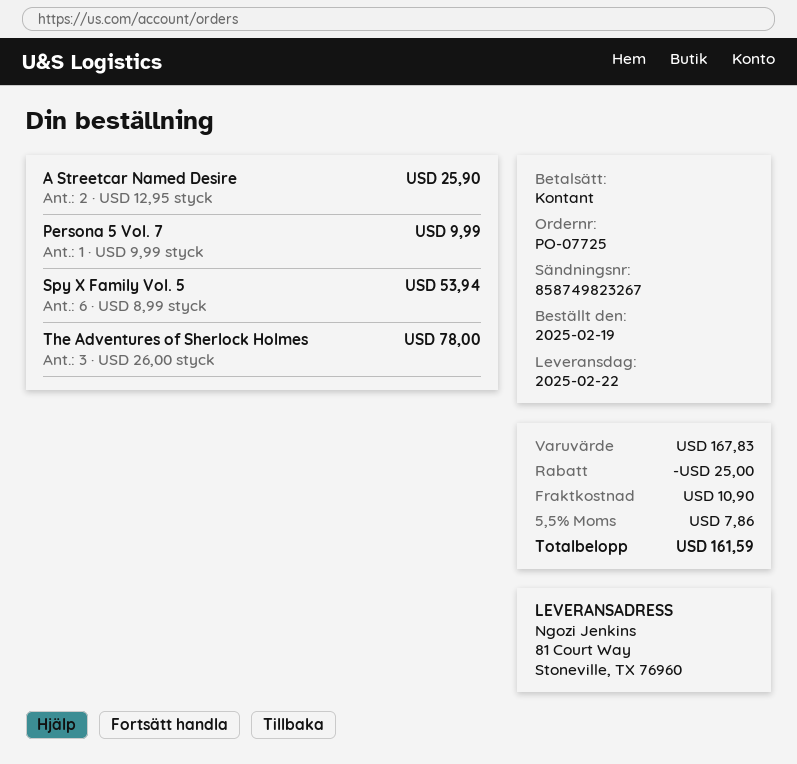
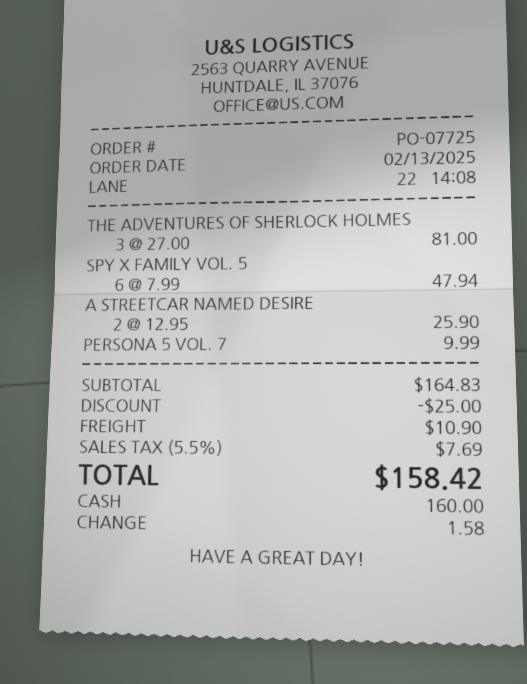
order date: 2025-02-19 -> 2025-02-13
Spy X Family Vol. 5: 6 x 8.99 = 53.94 -> 6 x 7.99 = 47.94
The Adventures of Sherlock Holmes: 3 x 26.00 = 78.00 -> 3 x 27.00 = 81.00
subtotal: 167.83 -> 164.83
tax: 5.5% = 7.86 -> 5.5% = 7.69
total: 161.59 -> 158.42

